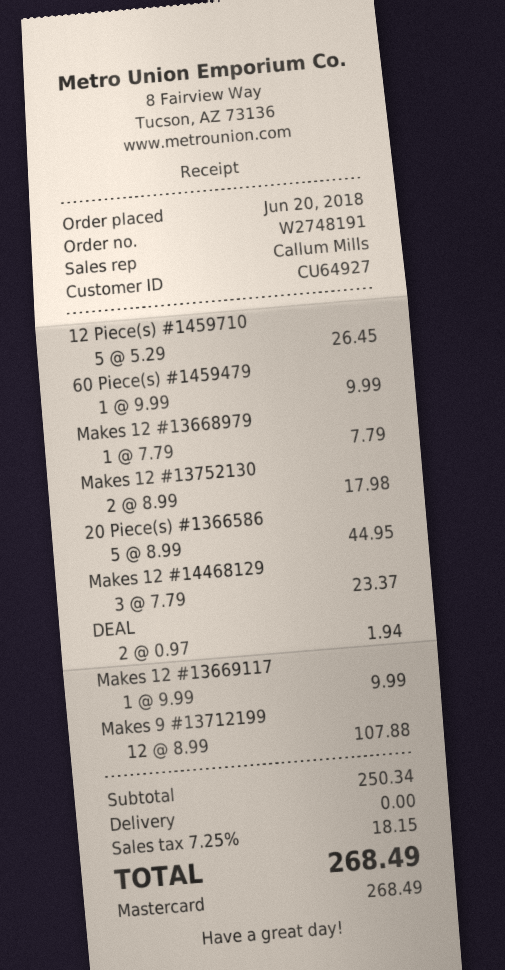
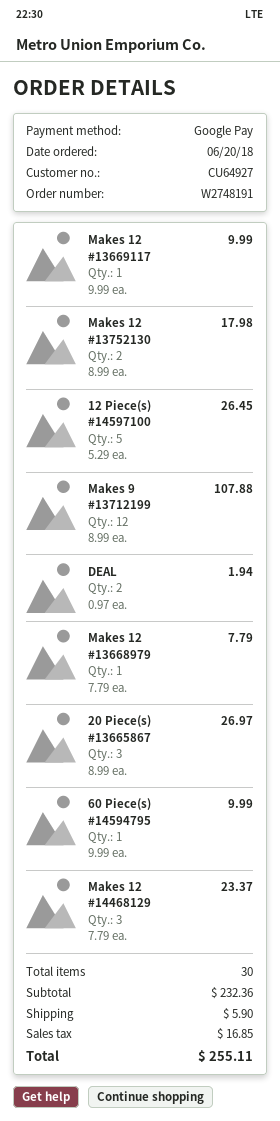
payment method: Mastercard -> Google Pay
20 Piece(s) #1366586: 5 x 8.99 = 44.95 -> 3 x 8.99 = 26.97
subtotal: 250.34 -> 232.36
shipping: 0.00 -> 5.90
tax: 18.15 -> 16.85
total: 268.49 -> 255.11

